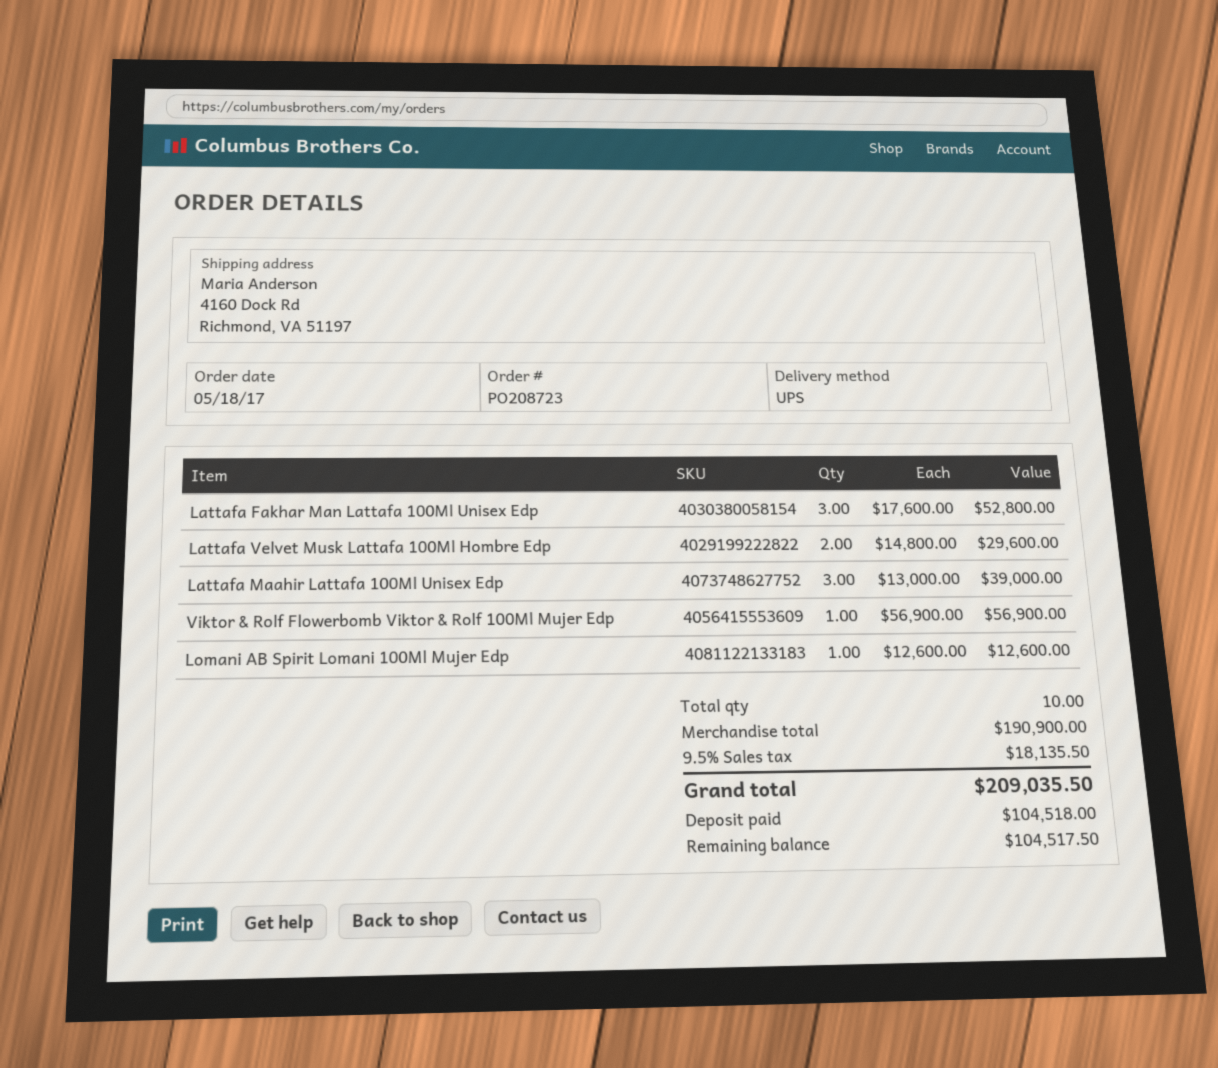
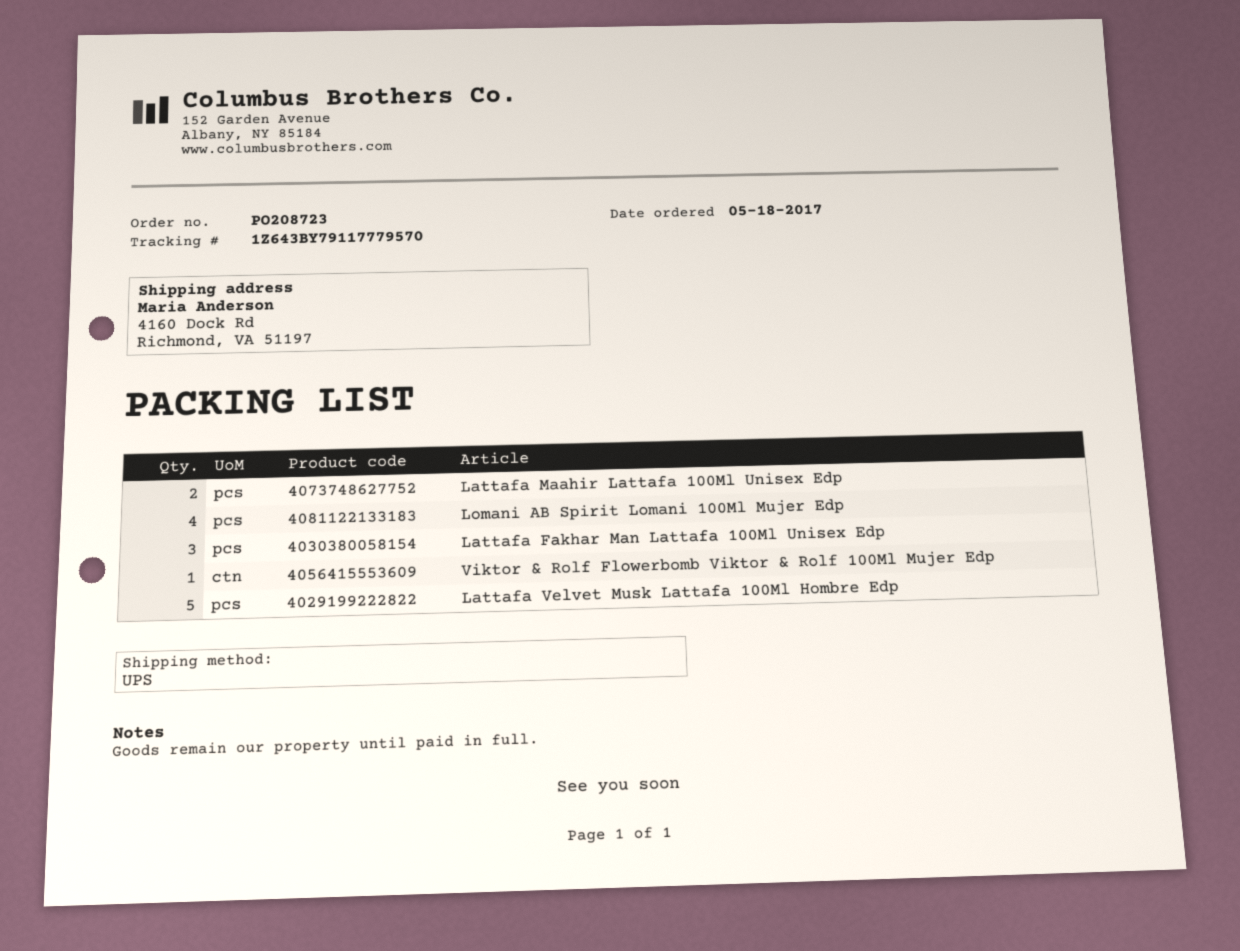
Lattafa Velvet Musk Lattafa 100Ml Hombre Edp: 2 -> 5
Lattafa Maahir Lattafa 100Ml Unisex Edp: 3 -> 2
Lomani AB Spirit Lomani 100Ml Mujer Edp: 1 -> 4

